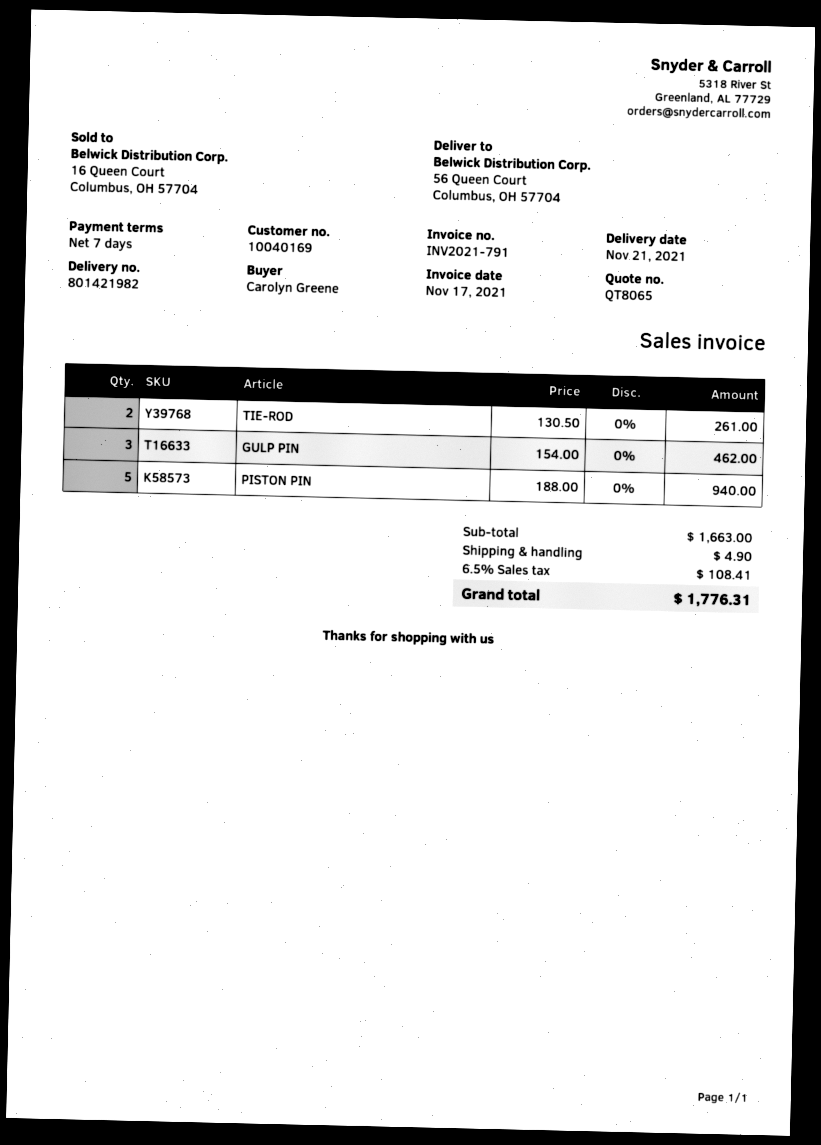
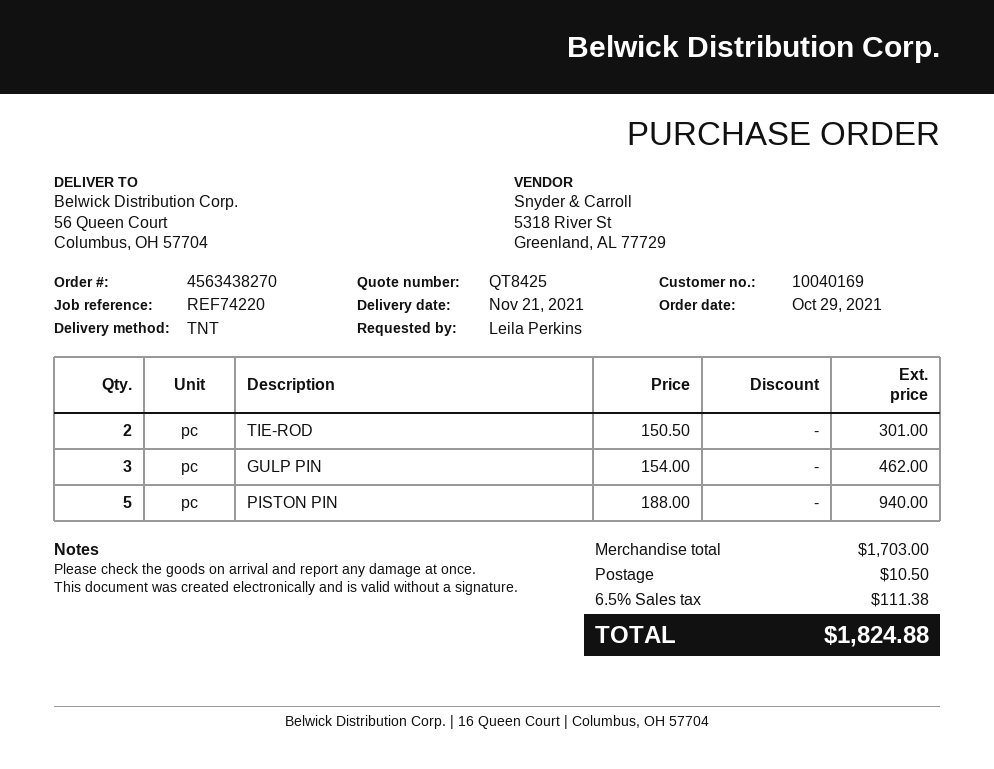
quote number: QT8065 -> QT8425
ordered by: Carolyn Greene -> Leila Perkins
TIE-ROD: 2 x 130.50 = 261.00 -> 2 x 150.50 = 301.00
subtotal: 1663.00 -> 1703.00
shipping: 4.90 -> 10.50
tax: 6.5% = 108.41 -> 6.5% = 111.38
total: 1776.31 -> 1824.88

